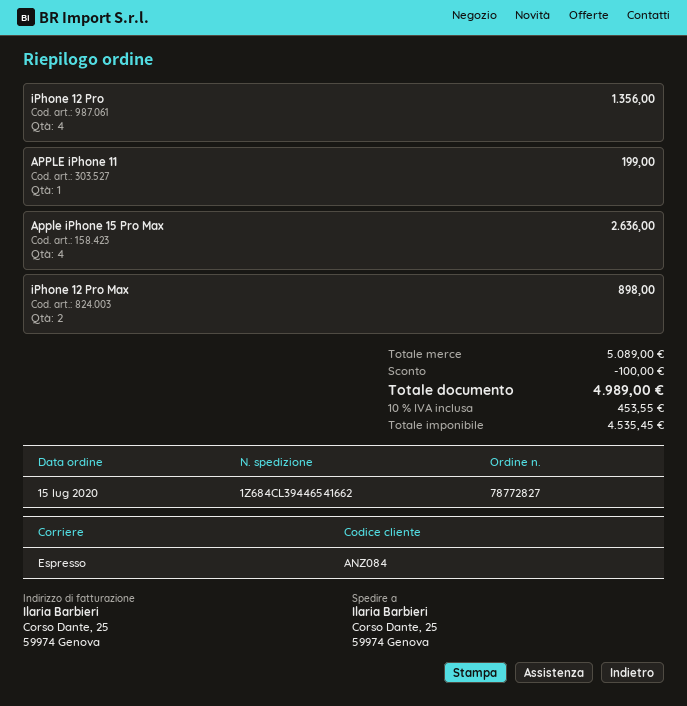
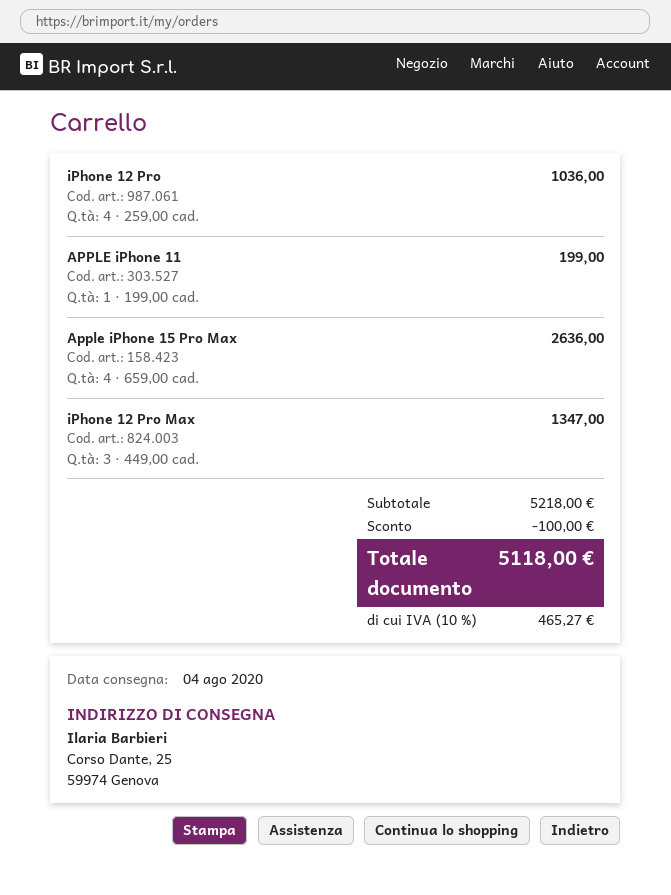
iPhone 12 Pro: 4 for 1356.00 -> 4 for 1036.00
iPhone 12 Pro Max: 2 for 898.00 -> 3 for 1347.00
subtotal: 5089.00 -> 5218.00
tax: 10% = 453.55 -> 10% = 465.27
total: 4989.00 -> 5118.00

